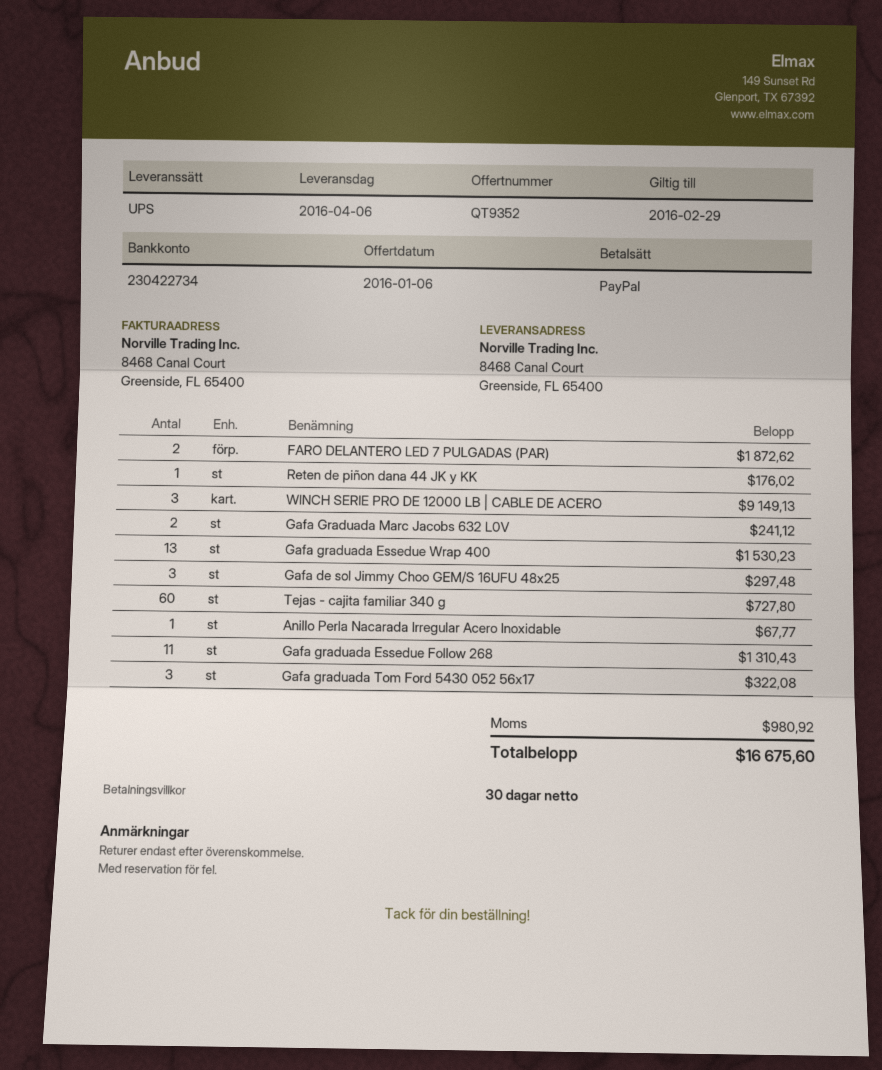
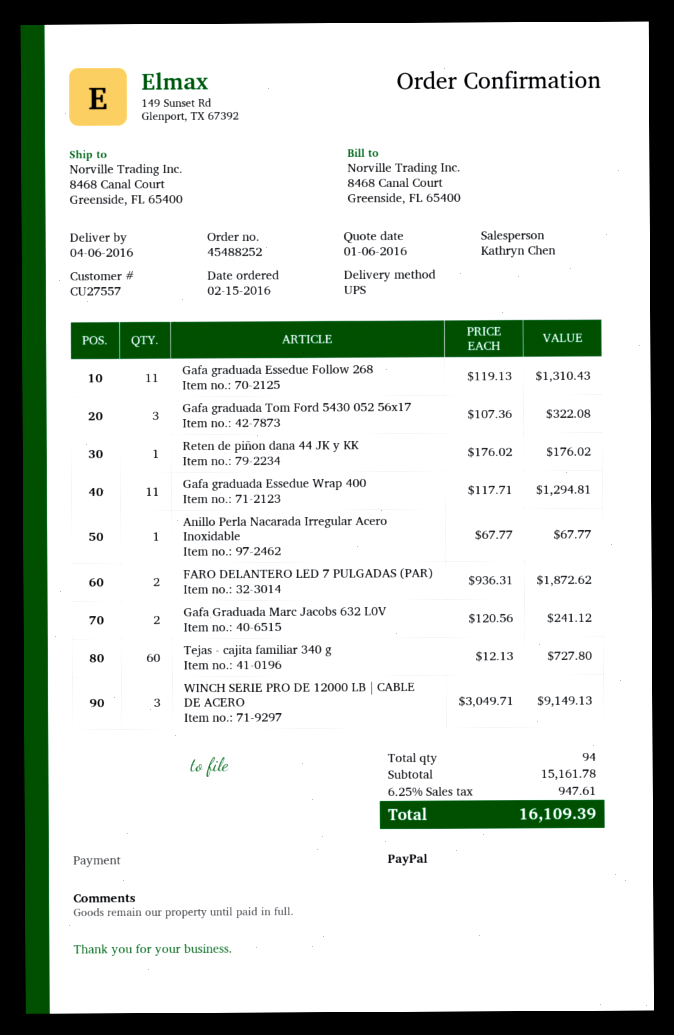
Gafa graduada Essedue Wrap 400: 13 for 1530.23 -> 11 for 1294.81
Gafa de sol Jimmy Choo GEM/S 16UFU 48x25: 3 for 297.48 -> none
tax: 980.92 -> 947.61
total: 16675.60 -> 16109.39

